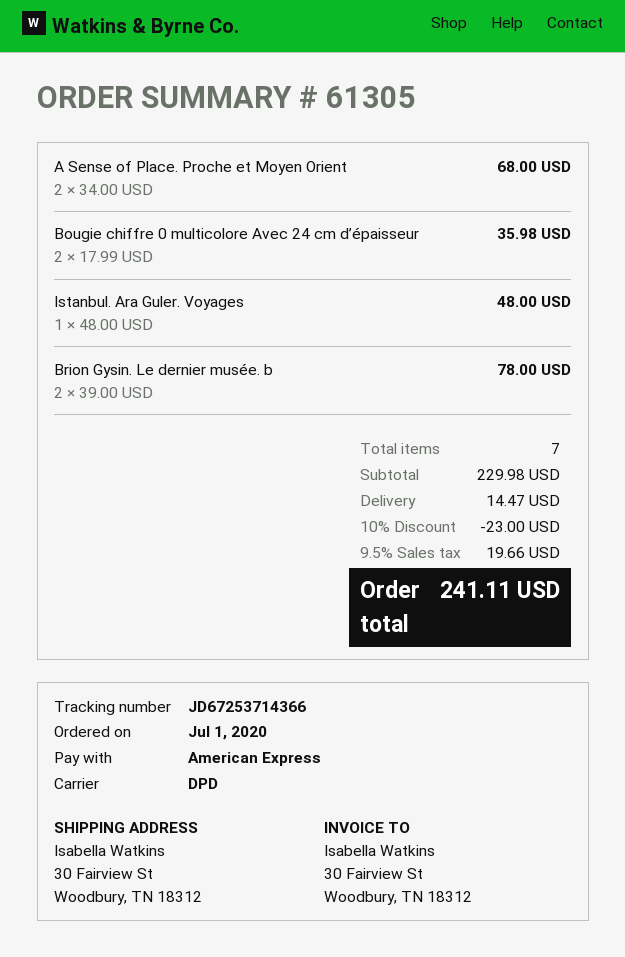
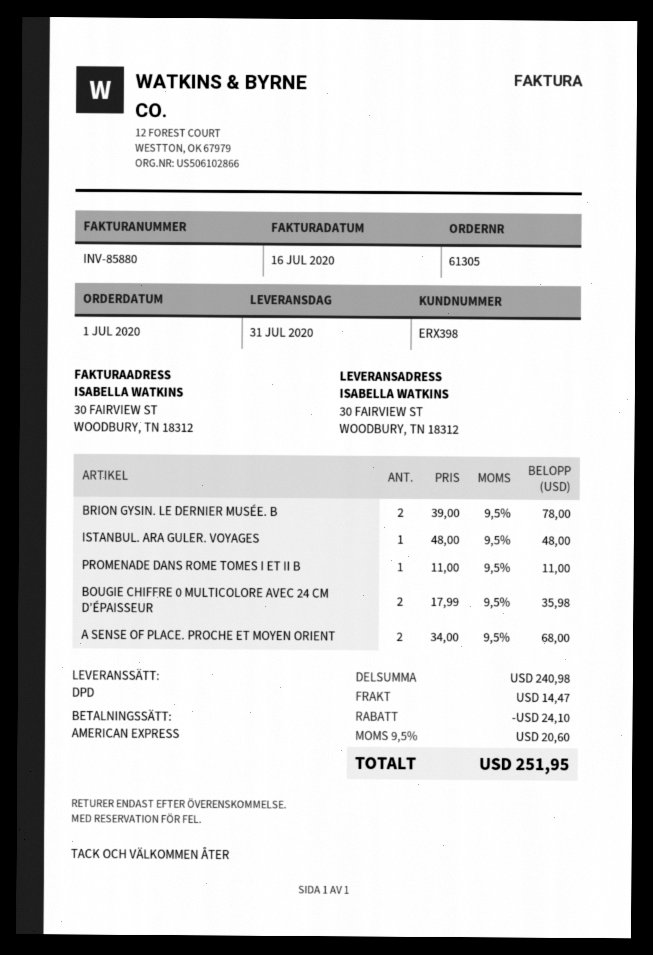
PROMENADE DANS ROME TOMES I ET II B: none -> 1 x 11.00 = 11.00
subtotal: 229.98 -> 240.98
discount: 23.00 -> 24.10
tax: 9.5% = 19.66 -> 9.5% = 20.60
total: 241.11 -> 251.95

